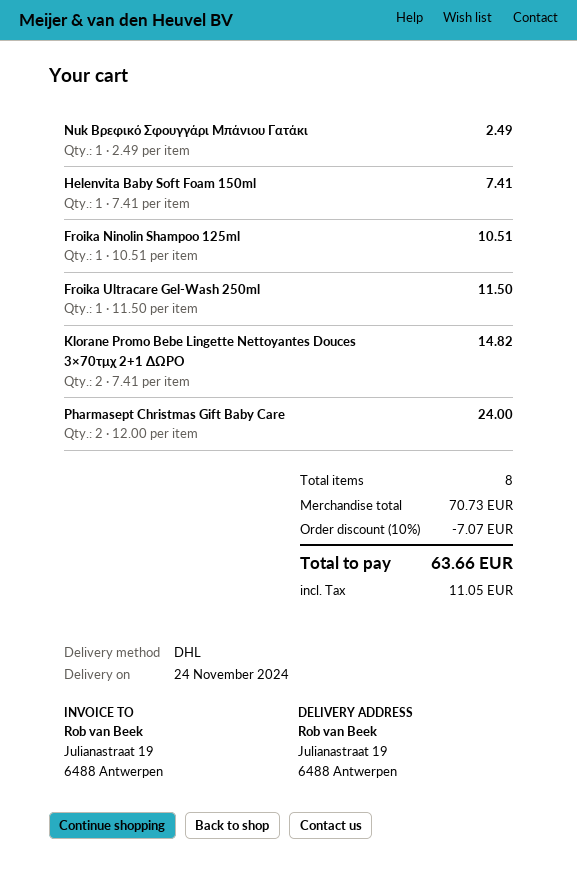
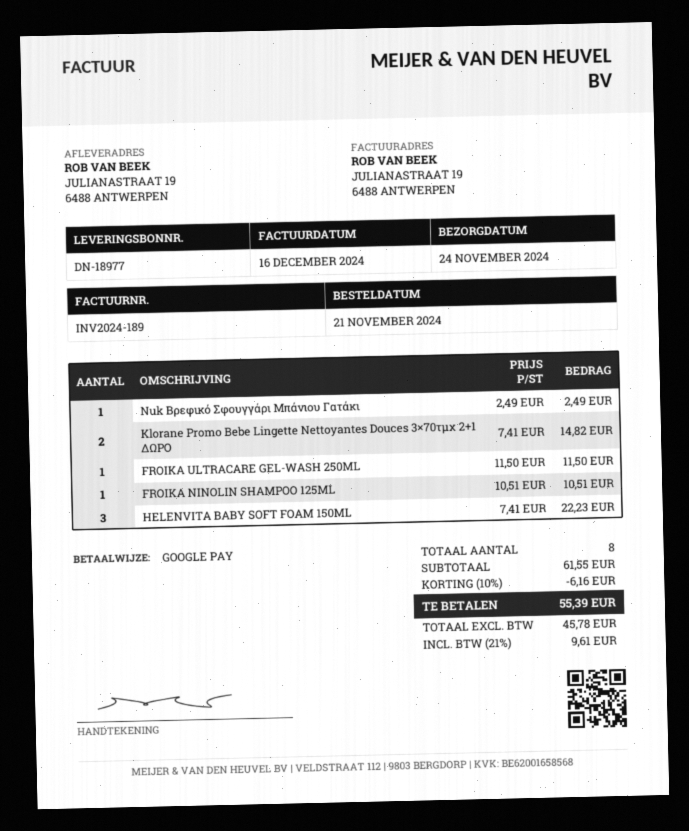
Helenvita Baby Soft Foam 150ml: 1 x 7.41 = 7.41 -> 3 x 7.41 = 22.23
Pharmasept Christmas Gift Baby Care: 2 x 12.00 = 24.00 -> none
subtotal: 70.73 -> 61.55
discount: 10% = 7.07 -> 10% = 6.16
tax: 11.05 -> 9.61
total: 63.66 -> 55.39

